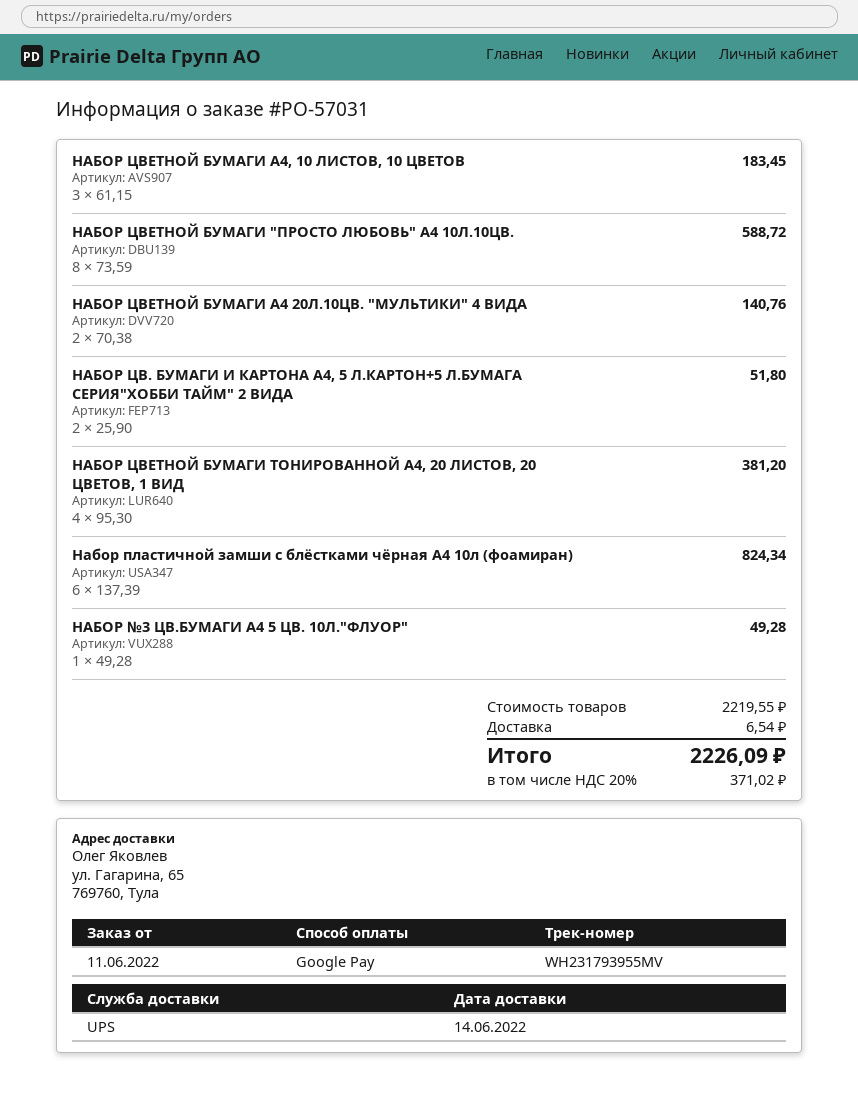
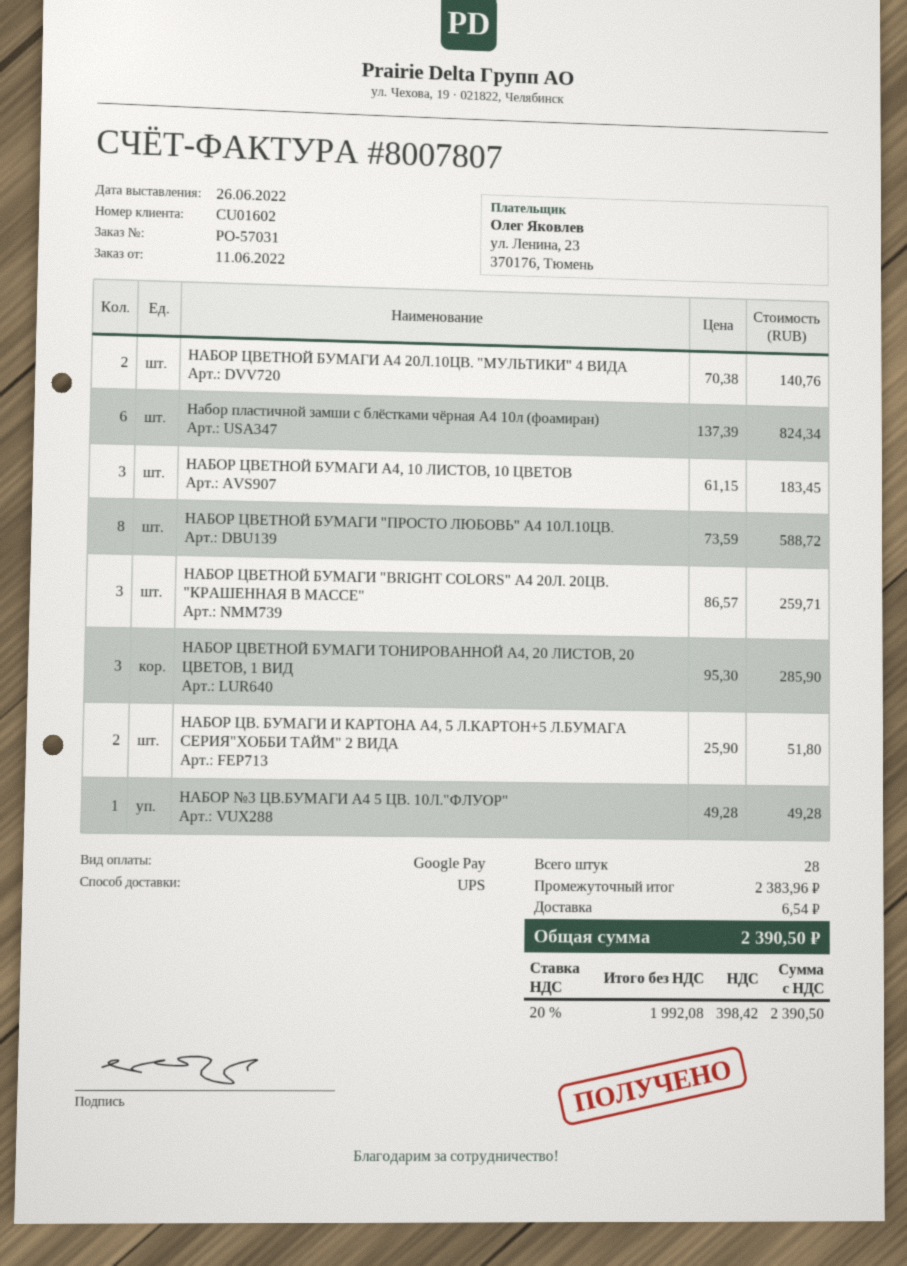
НАБОР ЦВЕТНОЙ БУМАГИ ТОНИРОВАННОЙ А4, 20 ЛИСТОВ, 20 ЦВЕТОВ, 1 ВИД: 4 x 95.30 = 381.20 -> 3 x 95.30 = 285.90
НАБОР ЦВЕТНОЙ БУМАГИ "BRIGHT COLORS" А4 20Л. 20ЦВ. "КРАШЕННАЯ В МАССЕ": none -> 3 x 86.57 = 259.71
subtotal: 2219.55 -> 2383.96
tax: 20% = 371.02 -> 20% = 398.42
total: 2226.09 -> 2390.50

